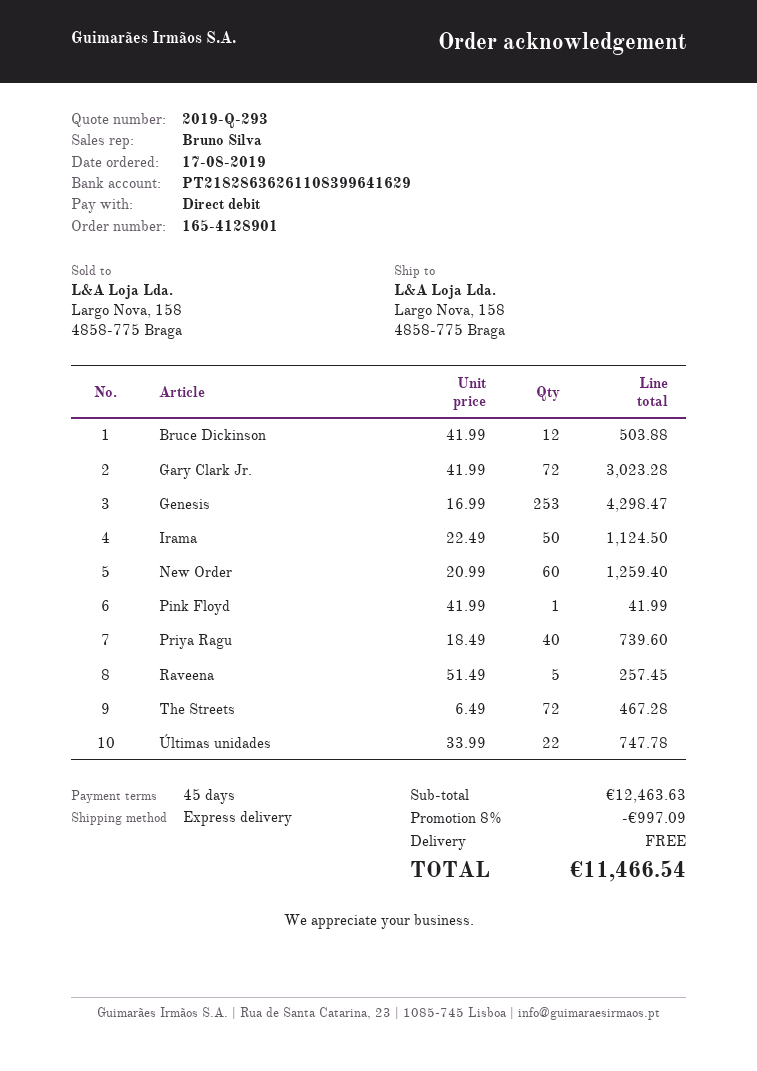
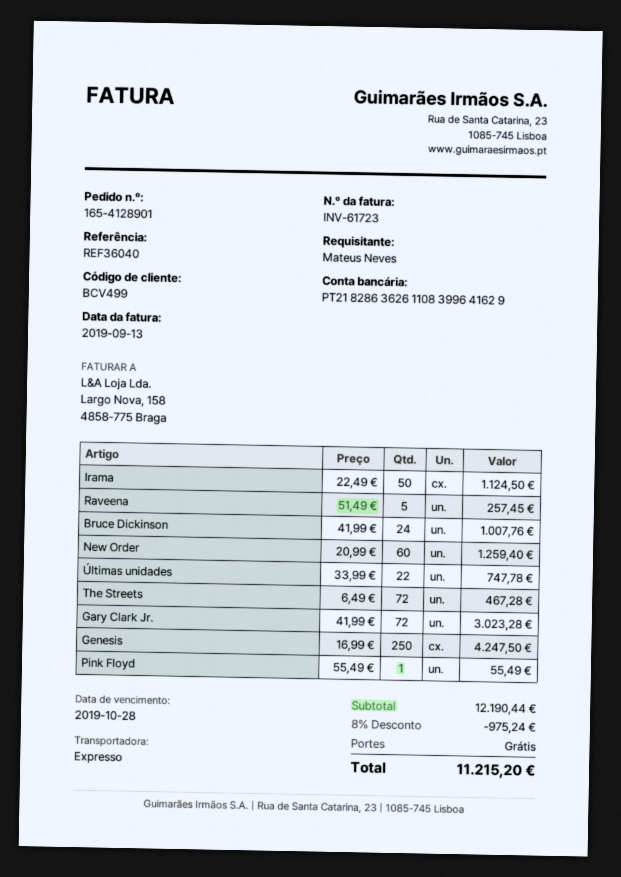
Bruce Dickinson: 12 x 41.99 = 503.88 -> 24 x 41.99 = 1007.76
Genesis: 253 x 16.99 = 4298.47 -> 250 x 16.99 = 4247.50
Pink Floyd: 1 x 41.99 = 41.99 -> 1 x 55.49 = 55.49
Priya Ragu: 40 x 18.49 = 739.60 -> none
subtotal: 12463.63 -> 12190.44
discount: 8% = 997.09 -> 8% = 975.24
total: 11466.54 -> 11215.20

